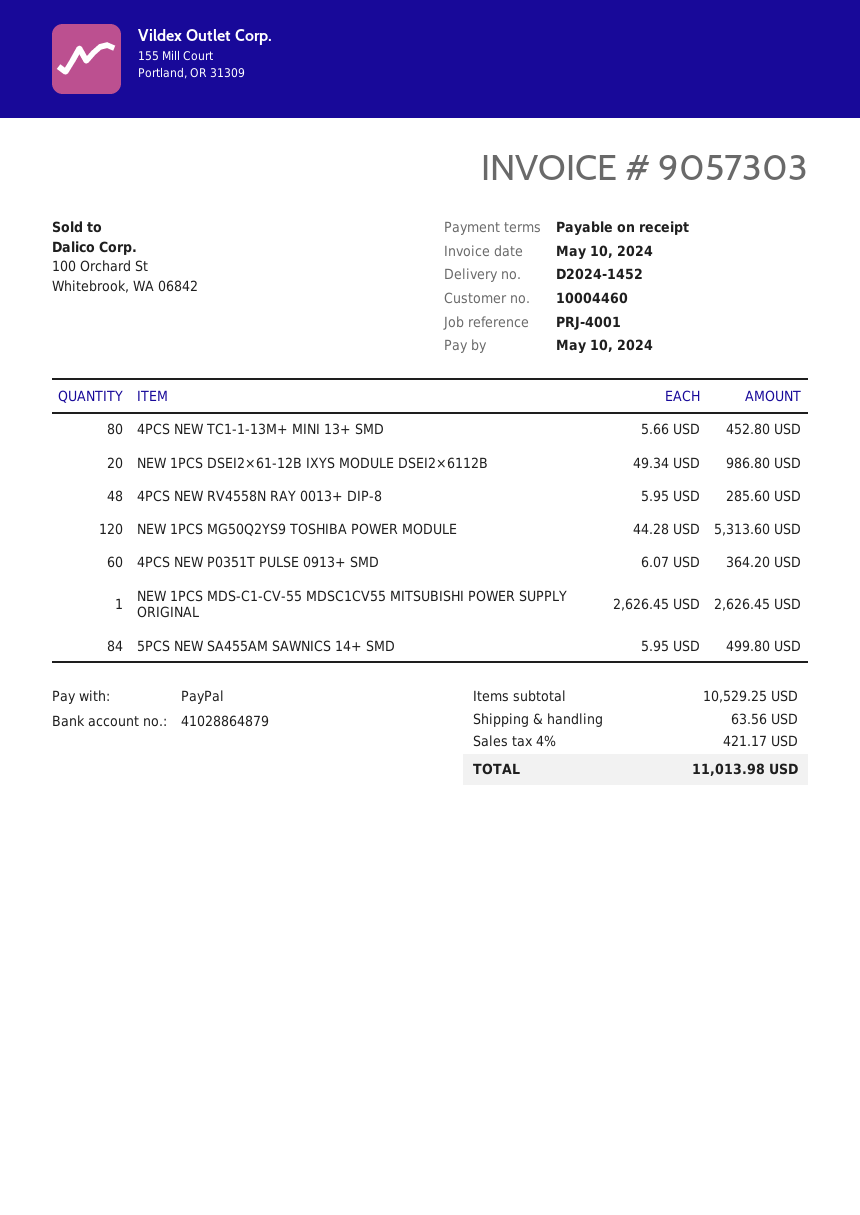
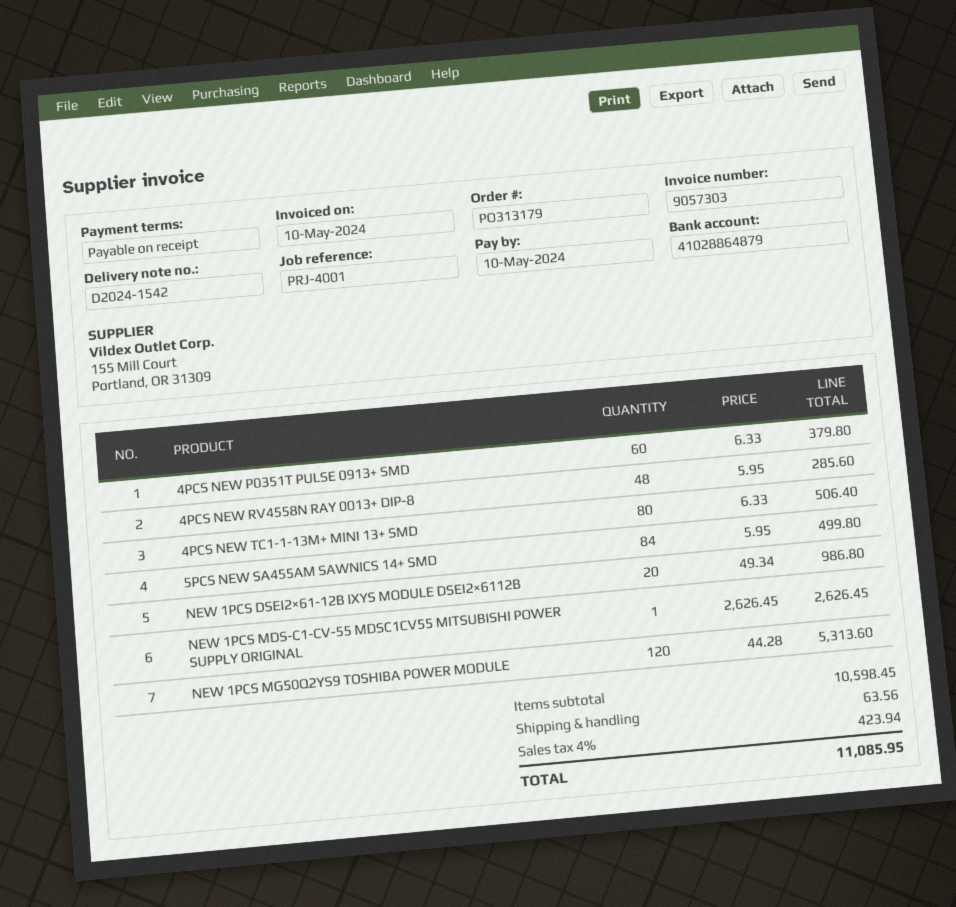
delivery note number: D2024-1452 -> D2024-1542
4PCS NEW TC1-1-13M+ MINI 13+ SMD: 80 x 5.66 = 452.80 -> 80 x 6.33 = 506.40
4PCS NEW P0351T PULSE 0913+ SMD: 60 x 6.07 = 364.20 -> 60 x 6.33 = 379.80
subtotal: 10529.25 -> 10598.45
tax: 4% = 421.17 -> 4% = 423.94
total: 11013.98 -> 11085.95

